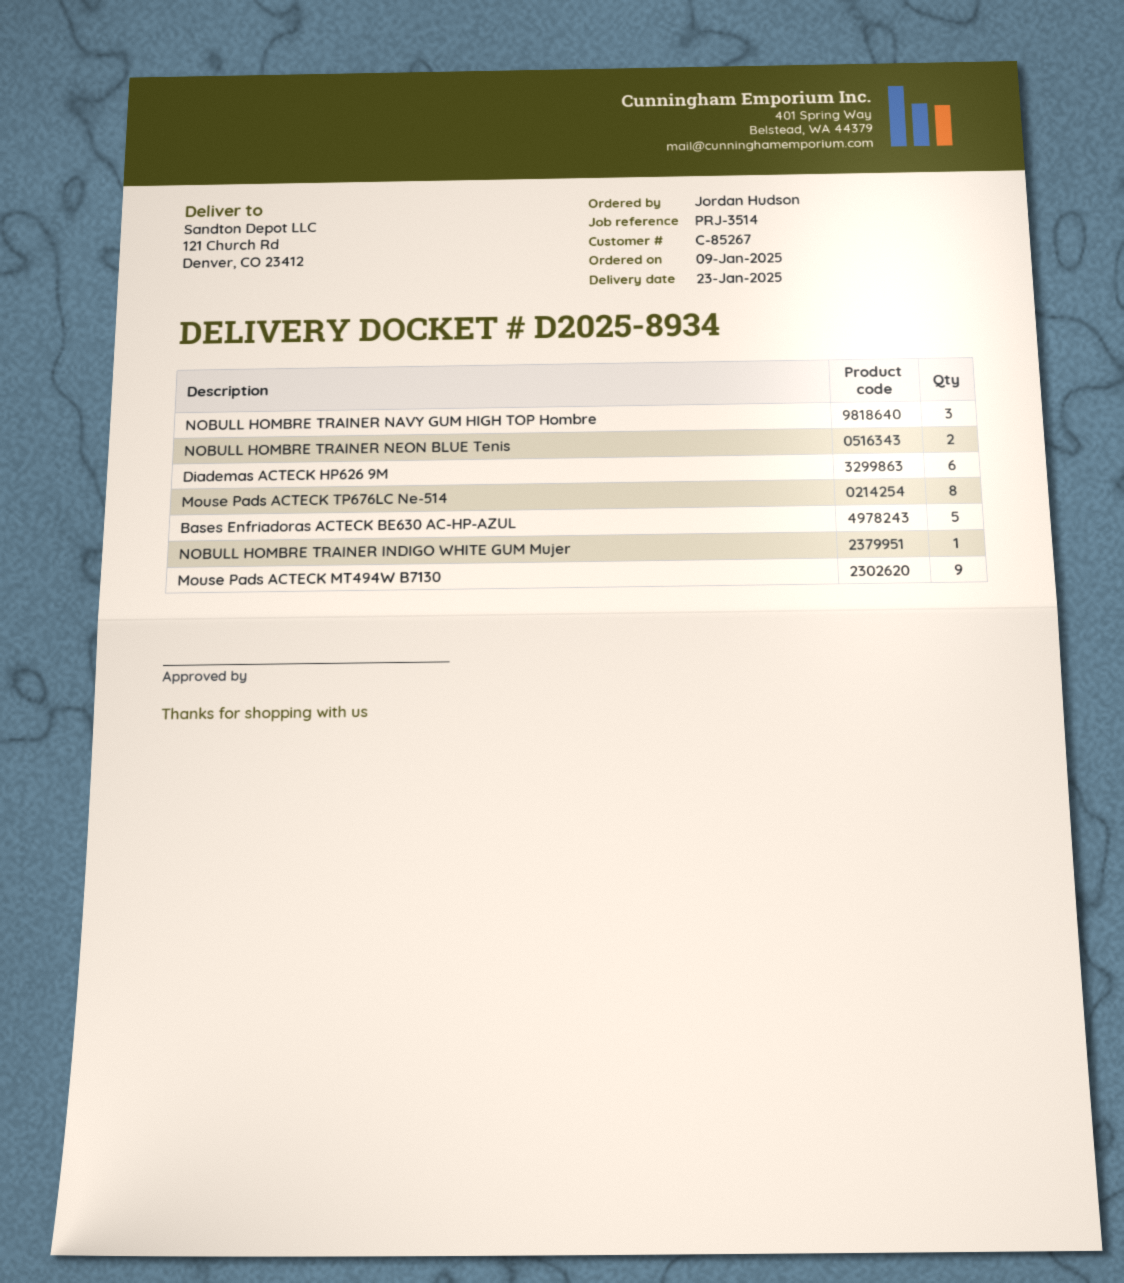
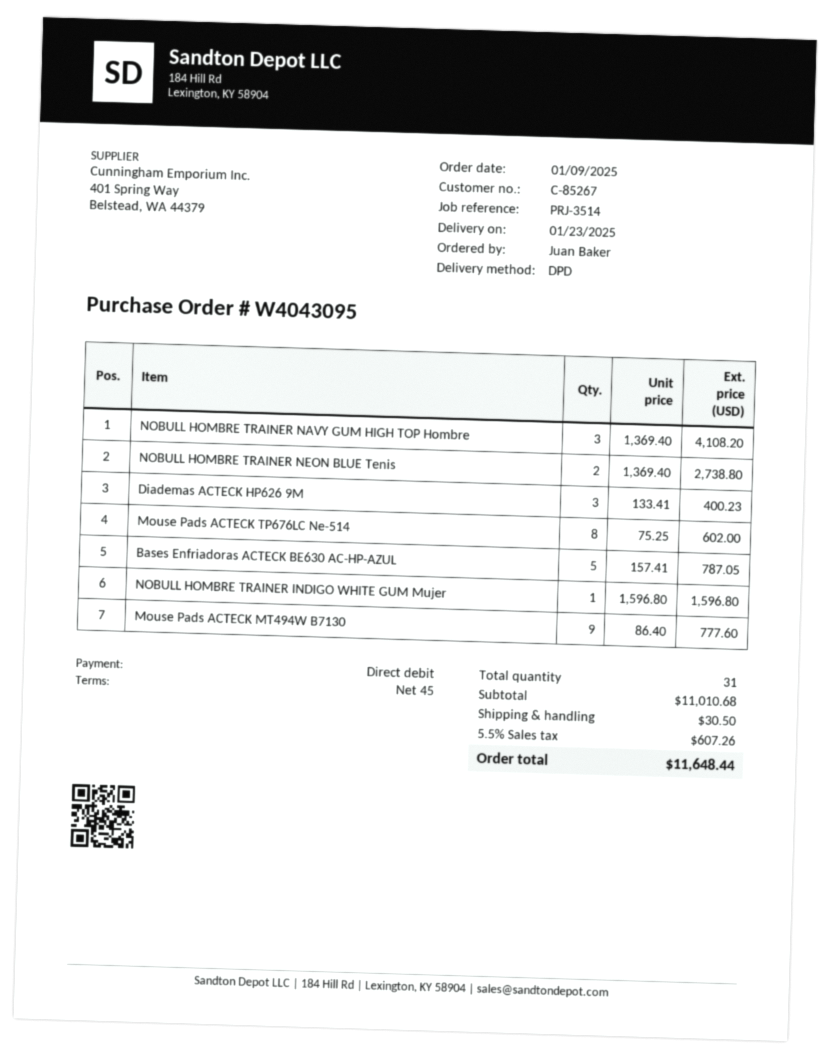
ordered by: Jordan Hudson -> Juan Baker
Diademas ACTECK HP626 9M: 6 -> 3

